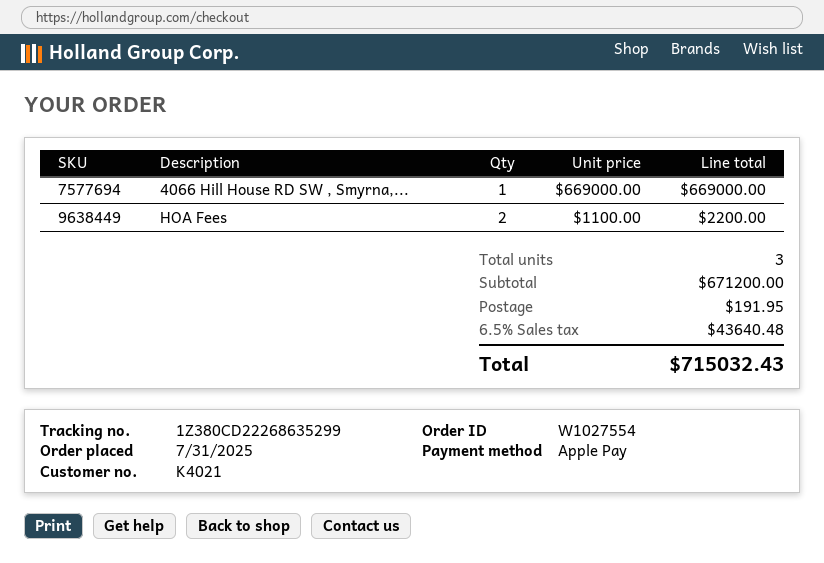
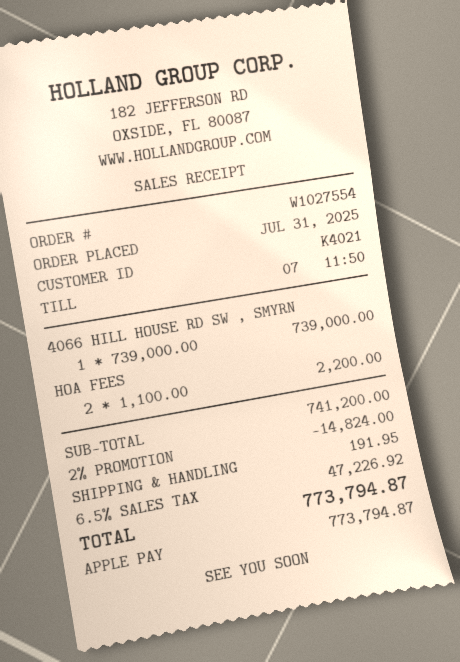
4066 Hill House RD SW , Smyrna,...: 1 x 669000.00 = 669000.00 -> 1 x 739000.00 = 739000.00
subtotal: 671200.00 -> 741200.00
discount: none -> 2% = 14824.00
tax: 6.5% = 43640.48 -> 6.5% = 47226.92
total: 715032.43 -> 773794.87

